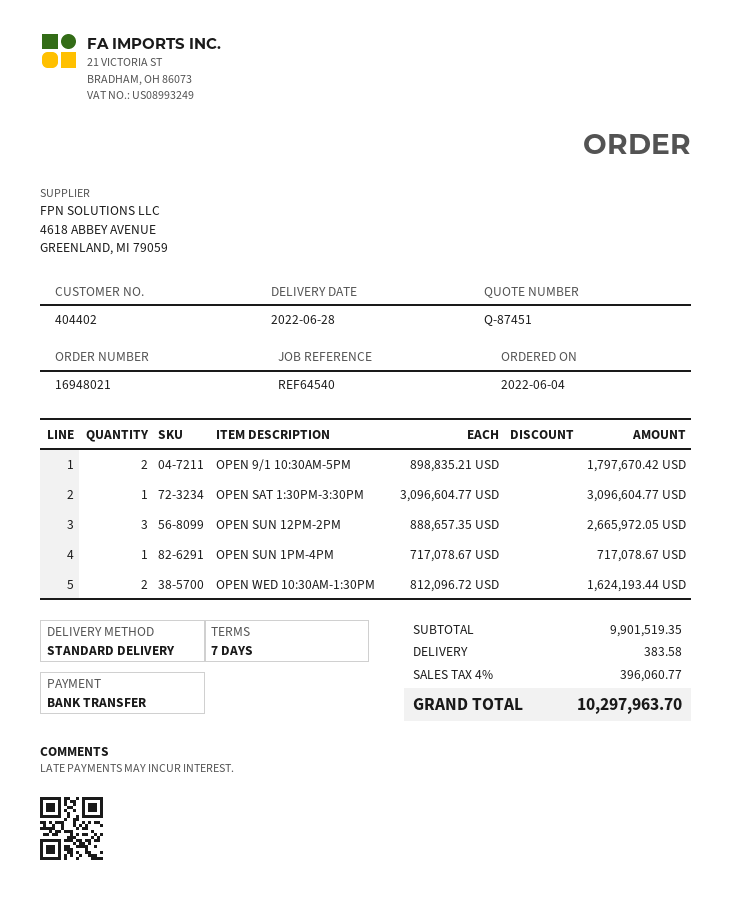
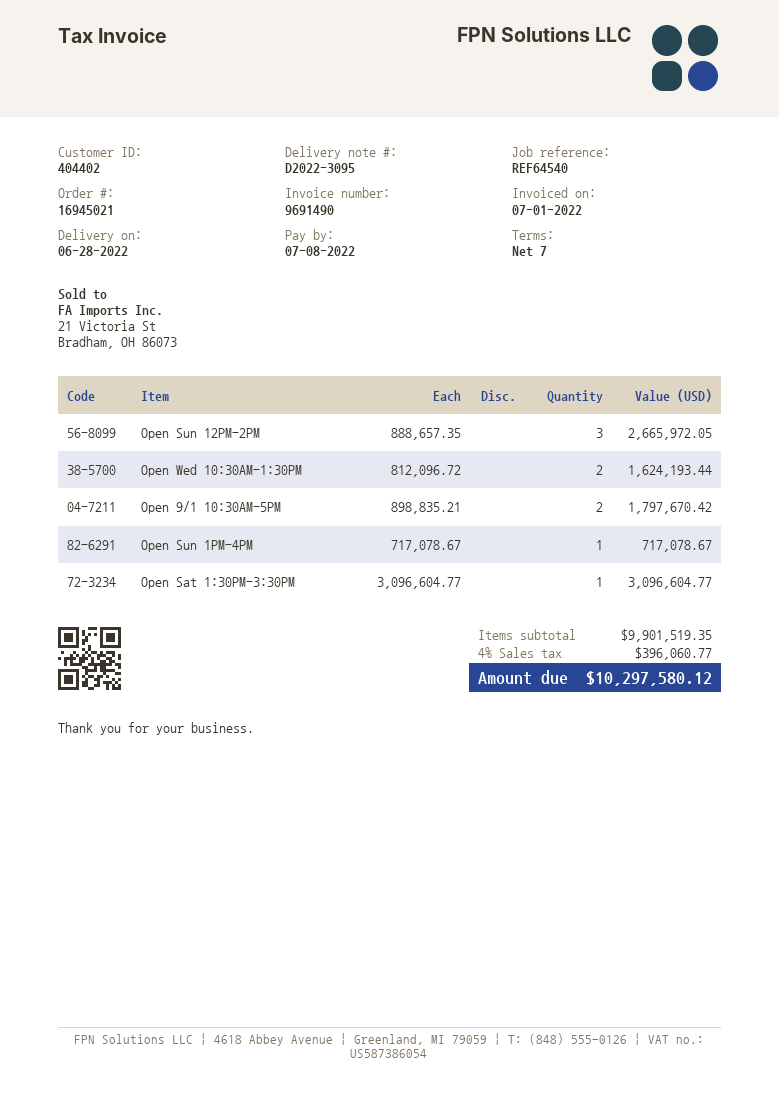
order number: 16948021 -> 16945021
shipping: 383.58 -> none
total: 10297963.70 -> 10297580.12

